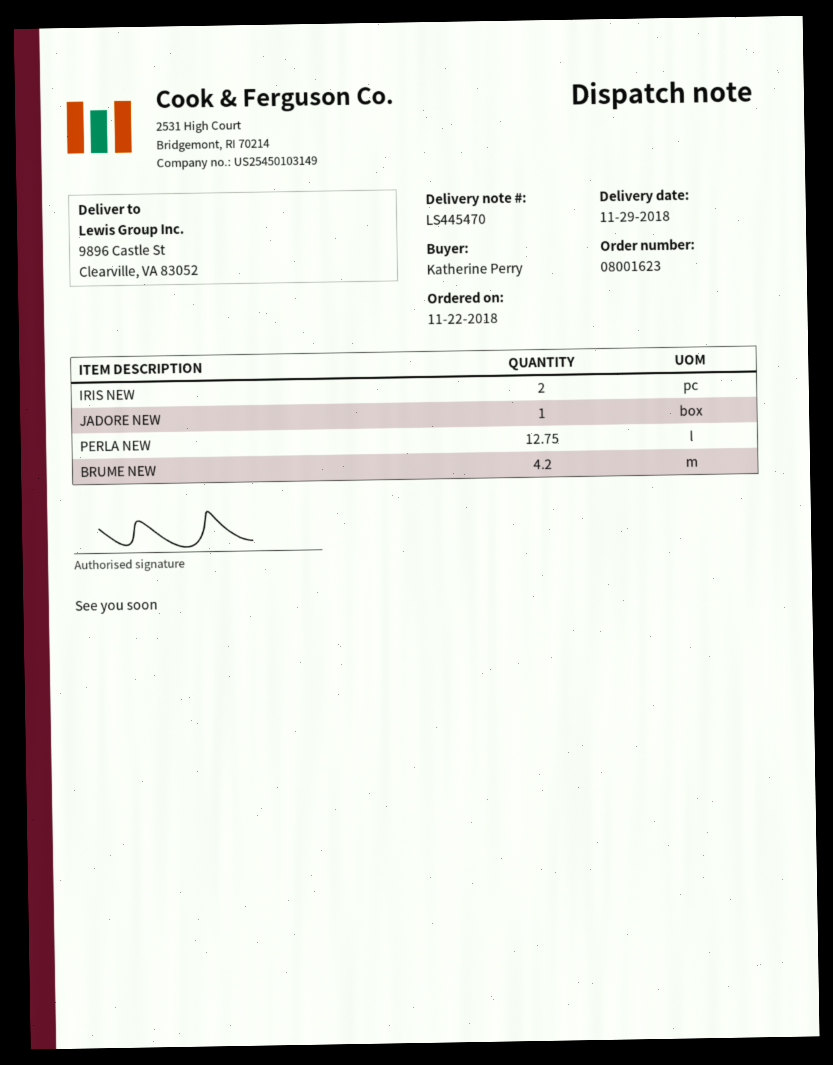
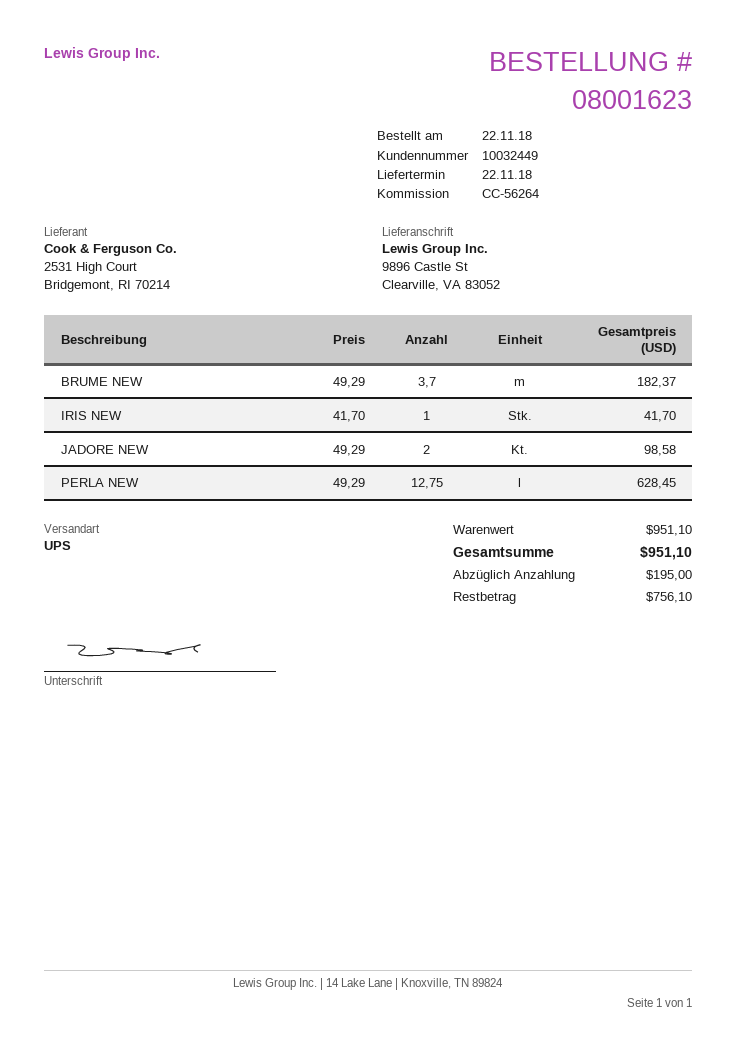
delivery date: 2018-11-29 -> 2018-11-22
IRIS NEW: 2 -> 1
JADORE NEW: 1 -> 2
BRUME NEW: 4.2 -> 3.7

